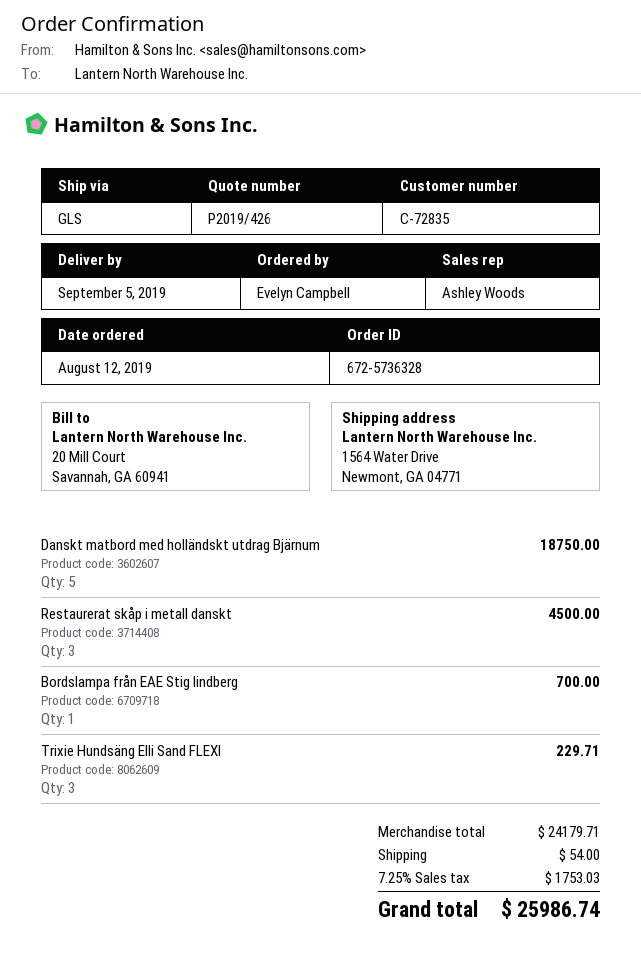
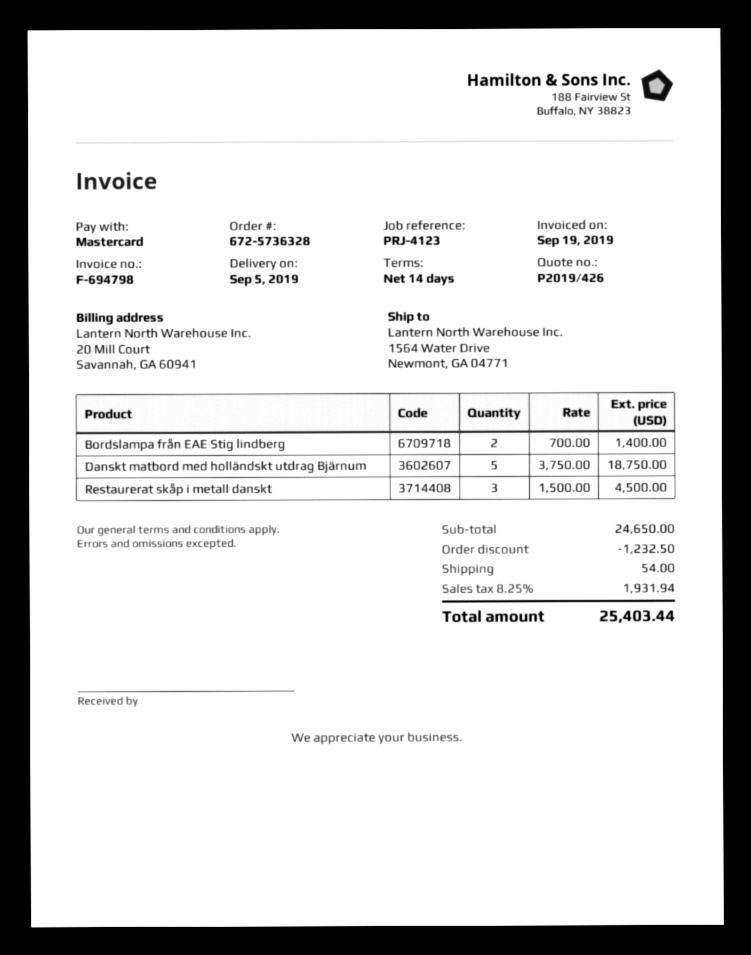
Bordslampa från EAE Stig lindberg: 1 for 700.00 -> 2 for 1400.00
Trixie Hundsäng Elli Sand FLEXI: 3 for 229.71 -> none
subtotal: 24179.71 -> 24650.00
discount: none -> 1232.50
tax: 7.25% = 1753.03 -> 8.25% = 1931.94
total: 25986.74 -> 25403.44

